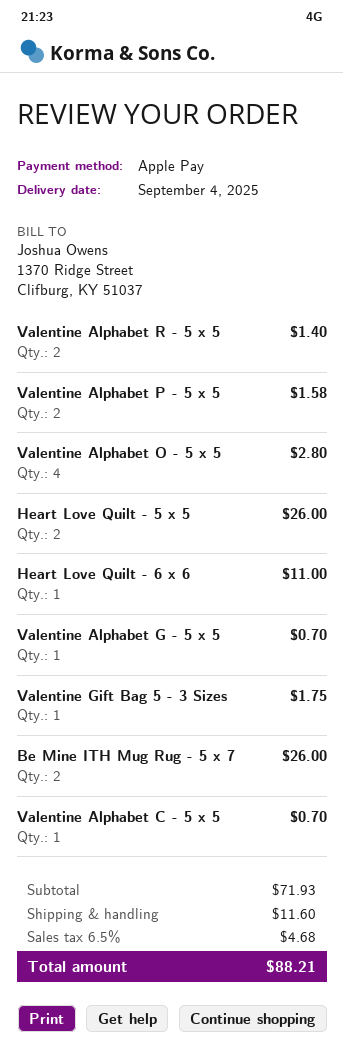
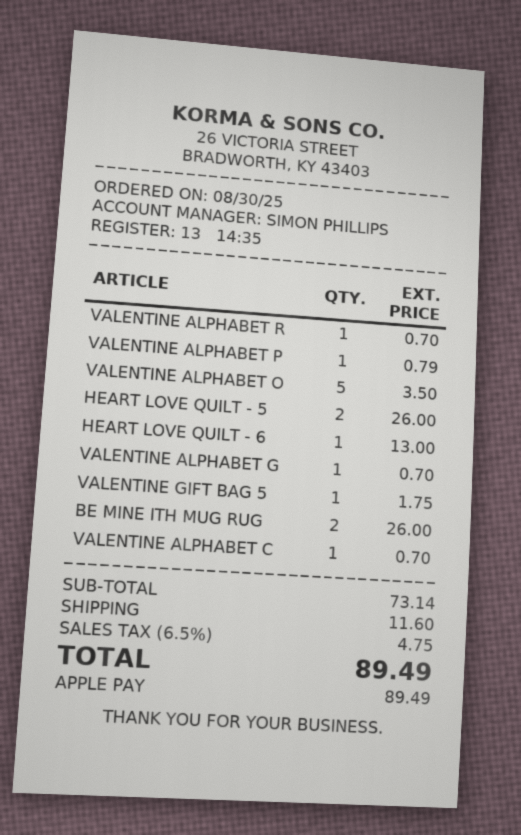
Valentine Alphabet R - 5 x 5: 2 for 1.40 -> 1 for 0.70
Valentine Alphabet P - 5 x 5: 2 for 1.58 -> 1 for 0.79
Valentine Alphabet O - 5 x 5: 4 for 2.80 -> 5 for 3.50
Heart Love Quilt - 6 x 6: 1 for 11.00 -> 1 for 13.00
subtotal: 71.93 -> 73.14
tax: 6.5% = 4.68 -> 6.5% = 4.75
total: 88.21 -> 89.49

